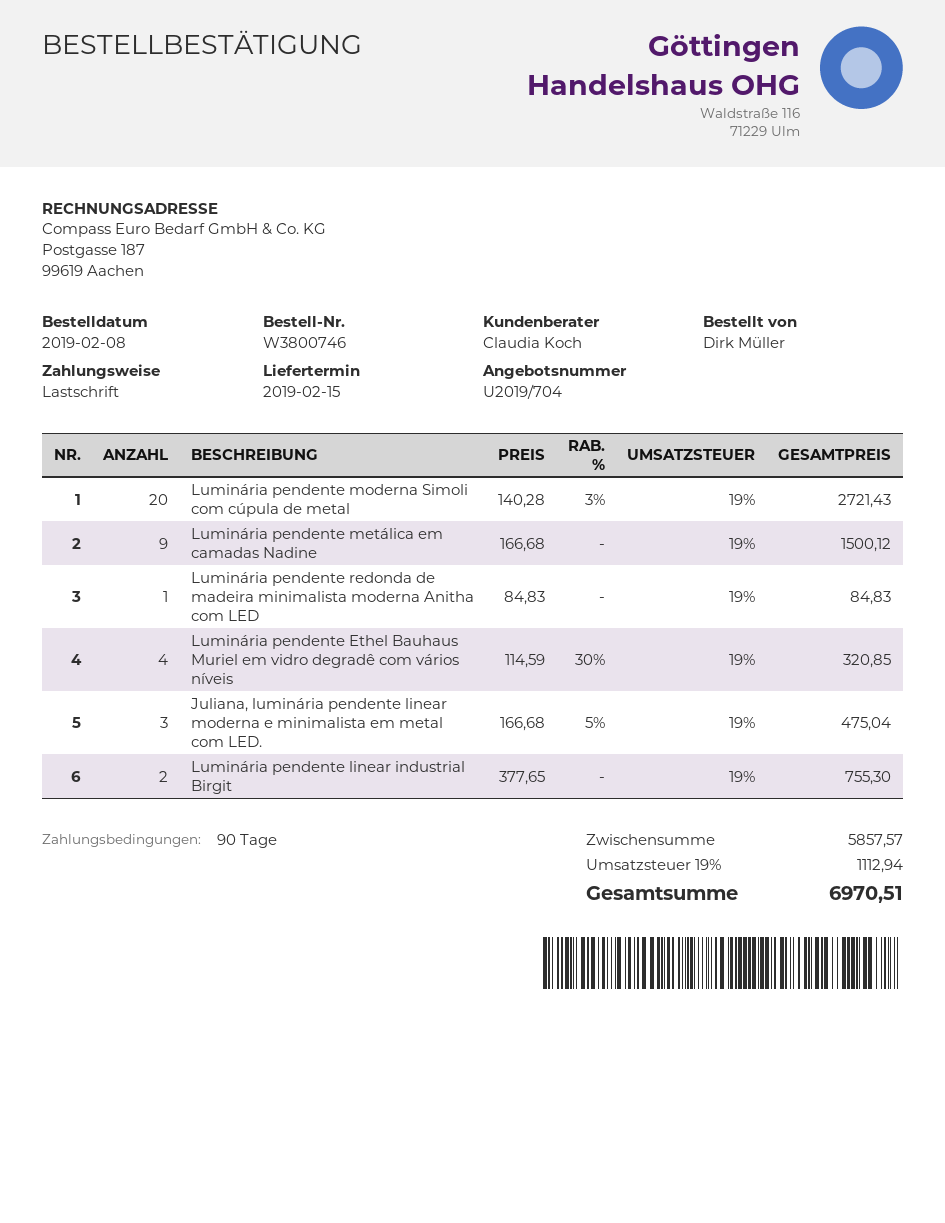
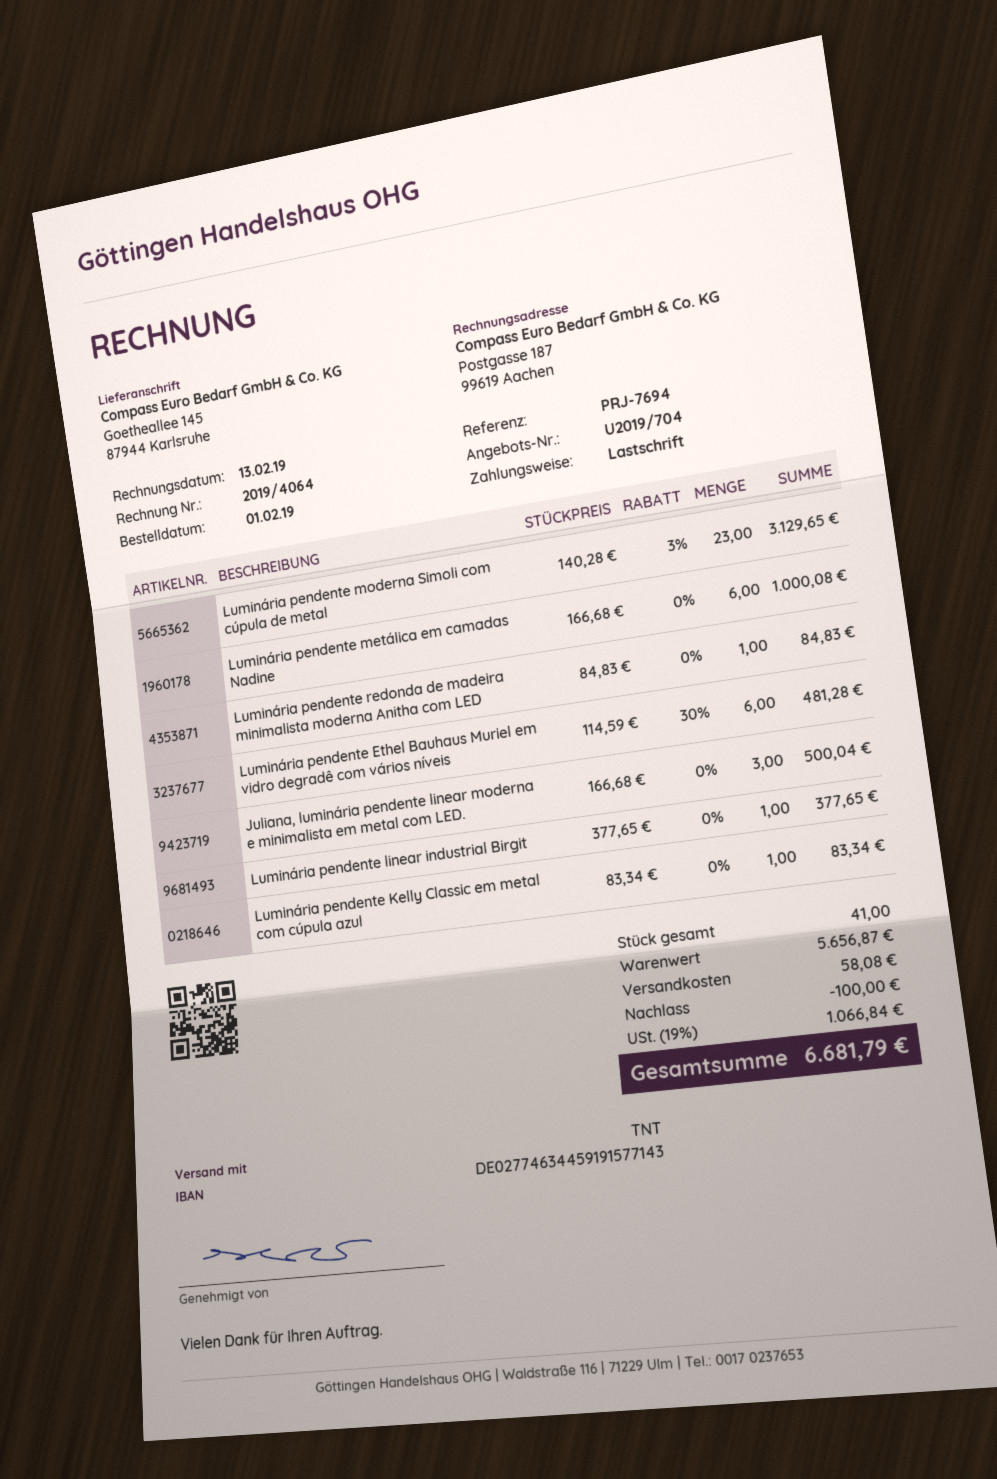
order date: 2019-02-08 -> 2019-02-01
Luminária pendente moderna Simoli com cúpula de metal: 20 x 140.28 - 3% = 2721.43 -> 23 x 140.28 - 3% = 3129.65
Luminária pendente metálica em camadas Nadine: 9 x 166.68 = 1500.12 -> 6 x 166.68 = 1000.08
Luminária pendente Ethel Bauhaus Muriel em vidro degradê com vários níveis: 4 x 114.59 - 30% = 320.85 -> 6 x 114.59 - 30% = 481.28
Juliana, luminária pendente linear moderna e minimalista em metal com LED.: 3 x 166.68 - 5% = 475.04 -> 3 x 166.68 = 500.04
Luminária pendente linear industrial Birgit: 2 x 377.65 = 755.30 -> 1 x 377.65 = 377.65
Luminária pendente Kelly Classic em metal com cúpula azul: none -> 1 x 83.34 = 83.34
subtotal: 5857.57 -> 5656.87
discount: none -> 100.00
shipping: none -> 58.08
tax: 19% = 1112.94 -> 19% = 1066.84
total: 6970.51 -> 6681.79

